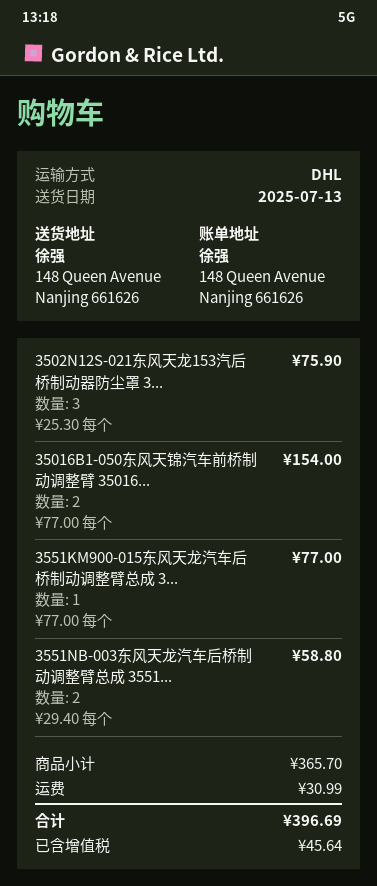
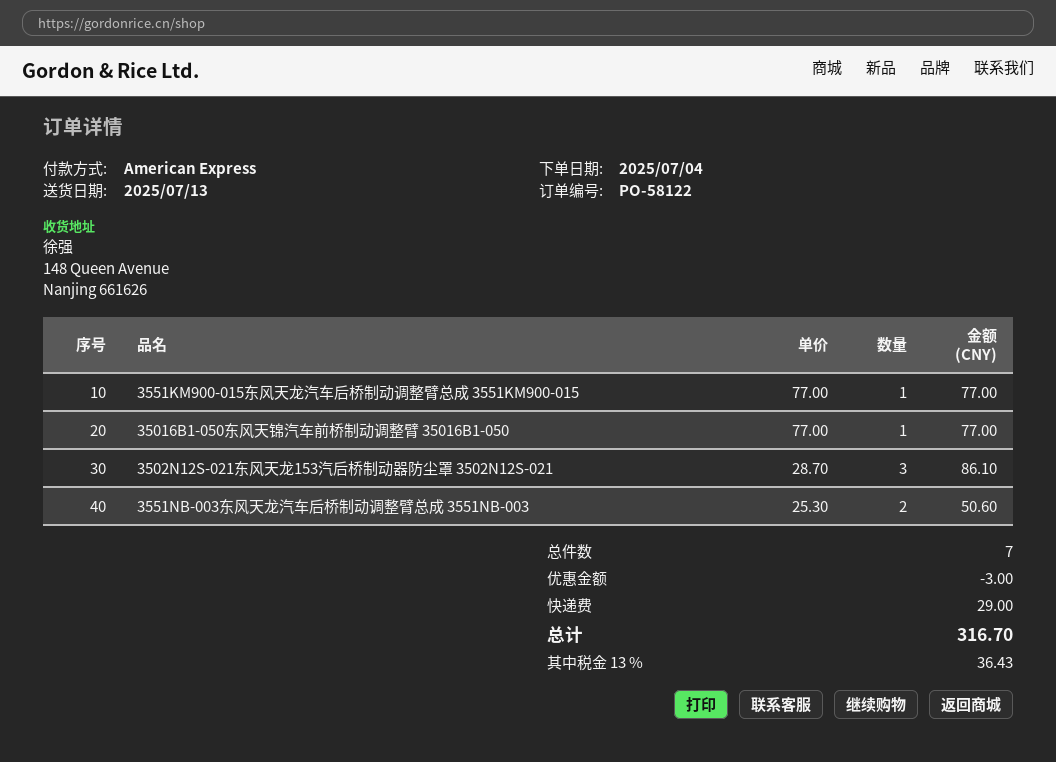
3502N12S-021东风天龙153汽后桥制动器防尘罩 3...: 3 x 25.30 = 75.90 -> 3 x 28.70 = 86.10
35016B1-050东风天锦汽车前桥制动调整臂 35016...: 2 x 77.00 = 154.00 -> 1 x 77.00 = 77.00
3551NB-003东风天龙汽车后桥制动调整臂总成 3551...: 2 x 29.40 = 58.80 -> 2 x 25.30 = 50.60
discount: none -> 3.00
shipping: 30.99 -> 29.00
tax: 45.64 -> 36.43
total: 396.69 -> 316.70

